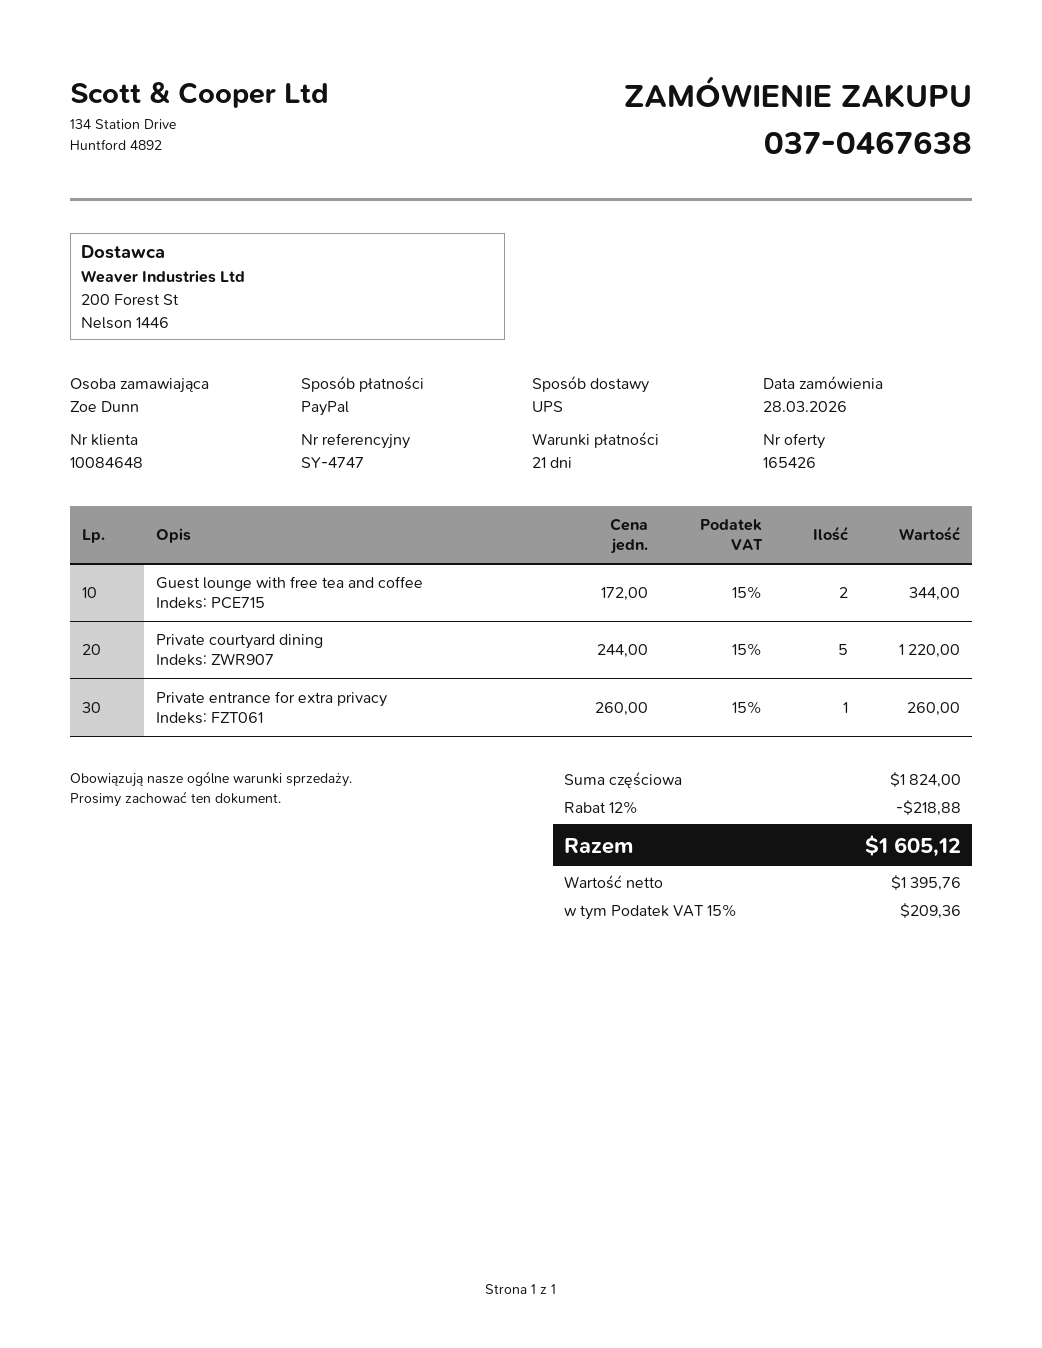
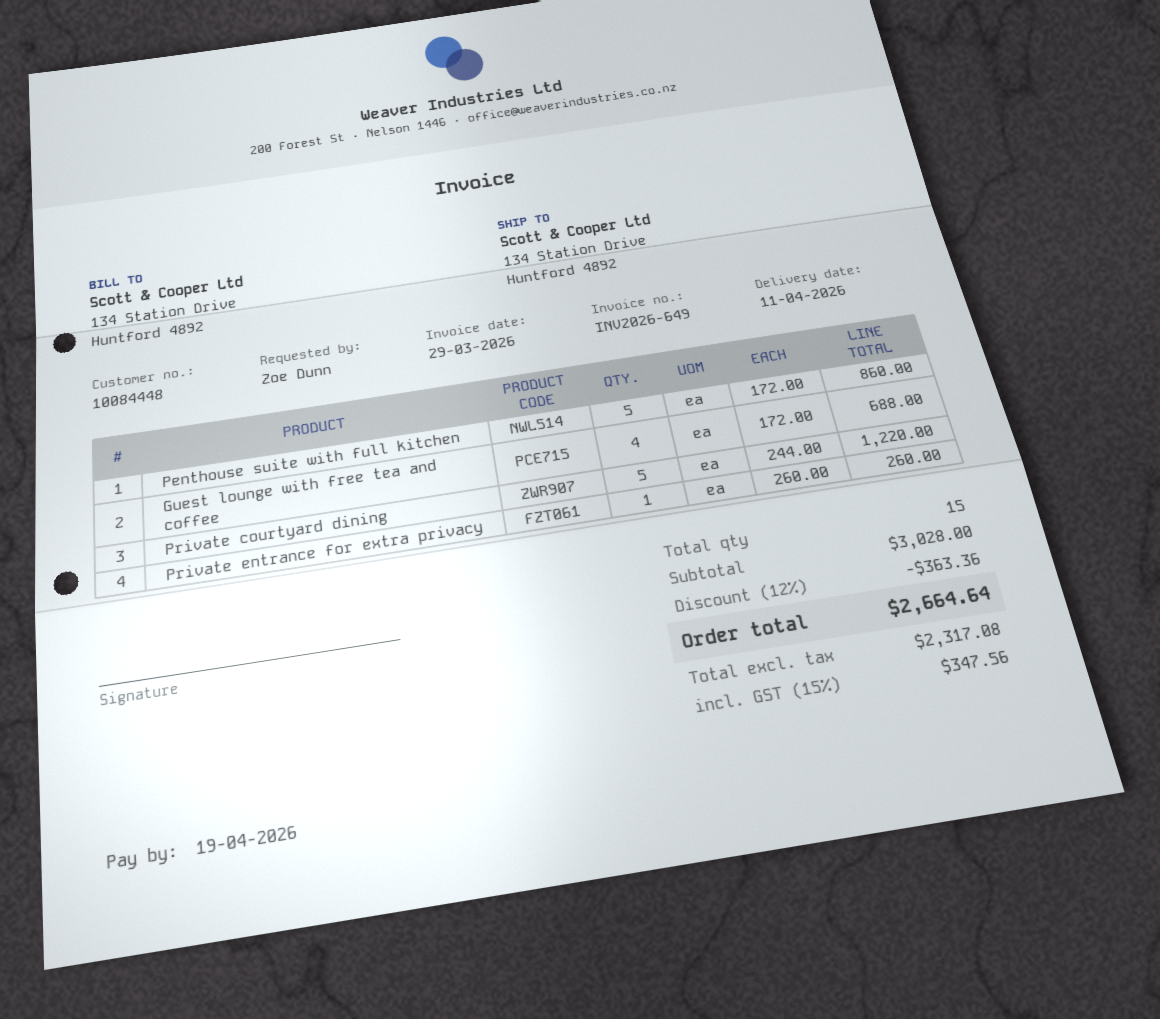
customer number: 10084648 -> 10084448
Guest lounge with free tea and coffee: 2 x 172.00 = 344.00 -> 4 x 172.00 = 688.00
Penthouse suite with full kitchen: none -> 5 x 172.00 = 860.00
subtotal: 1824.00 -> 3028.00
discount: 12% = 218.88 -> 12% = 363.36
net: 1395.76 -> 2317.08
tax: 15% = 209.36 -> 15% = 347.56
total: 1605.12 -> 2664.64

